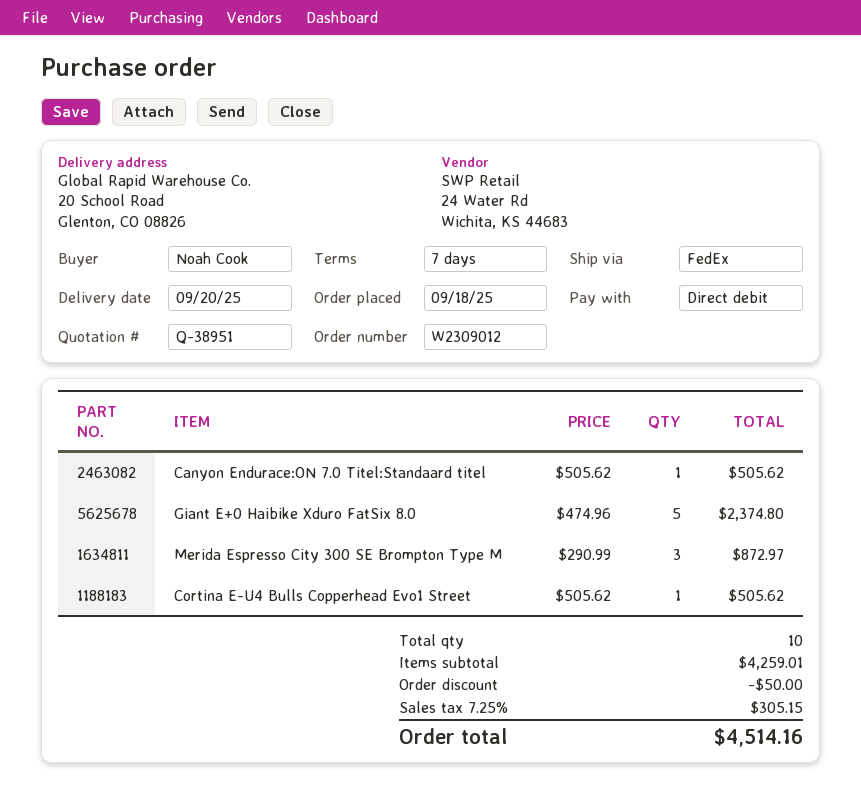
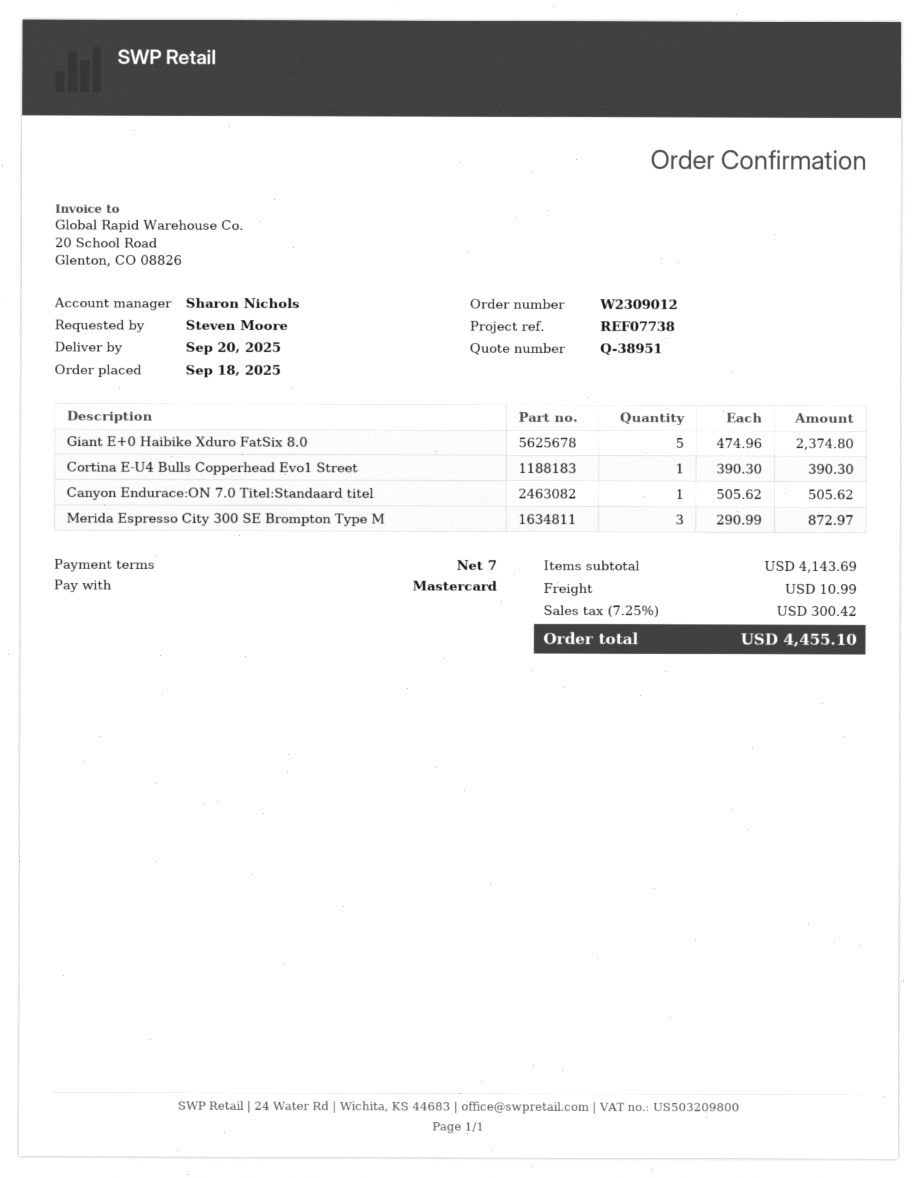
ordered by: Noah Cook -> Steven Moore
payment method: direct debit -> Mastercard
Cortina E-U4 Bulls Copperhead Evo1 Street: 1 x 505.62 = 505.62 -> 1 x 390.30 = 390.30
subtotal: 4259.01 -> 4143.69
discount: 50.00 -> none
shipping: none -> 10.99
tax: 7.25% = 305.15 -> 7.25% = 300.42
total: 4514.16 -> 4455.10

